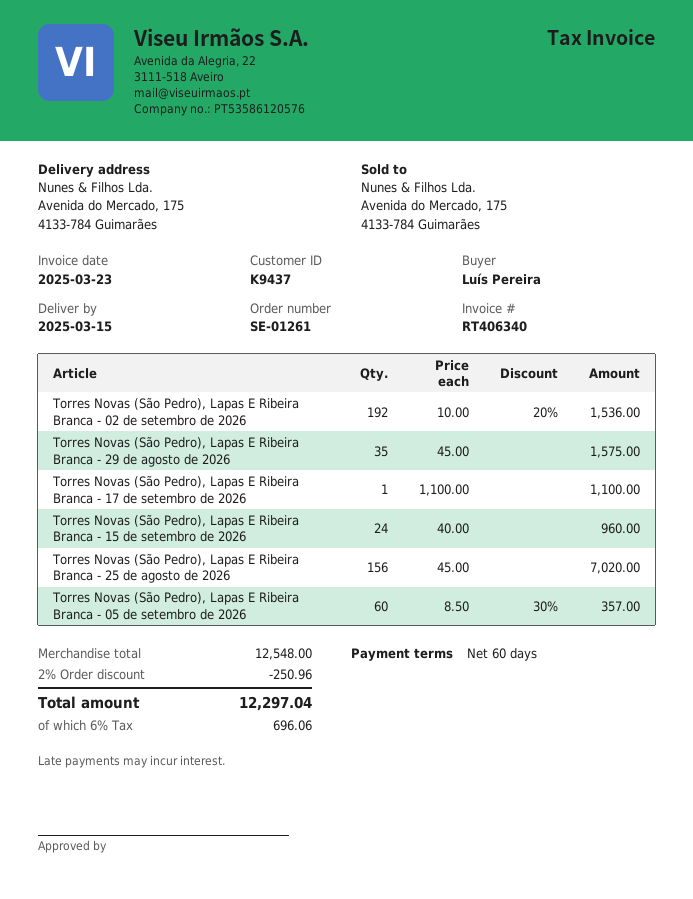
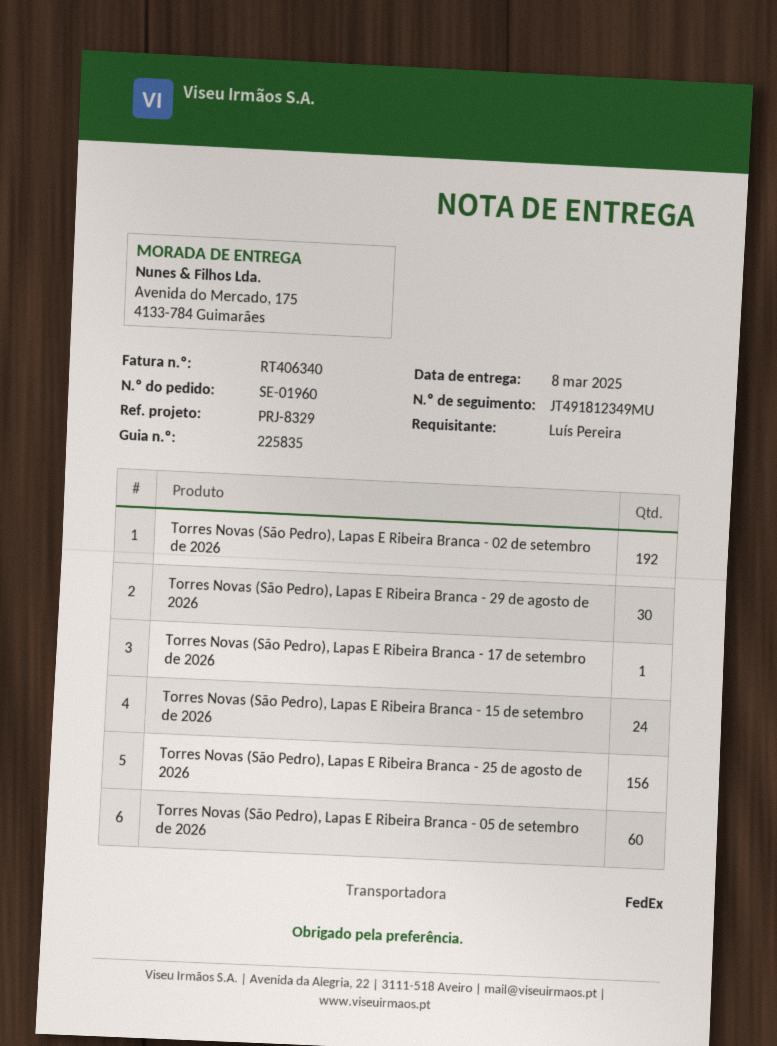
order number: SE-01261 -> SE-01960
delivery date: 2025-03-15 -> 2025-03-08
Torres Novas (São Pedro), Lapas E Ribeira Branca - 29 de agosto de 2026: 35 -> 30

